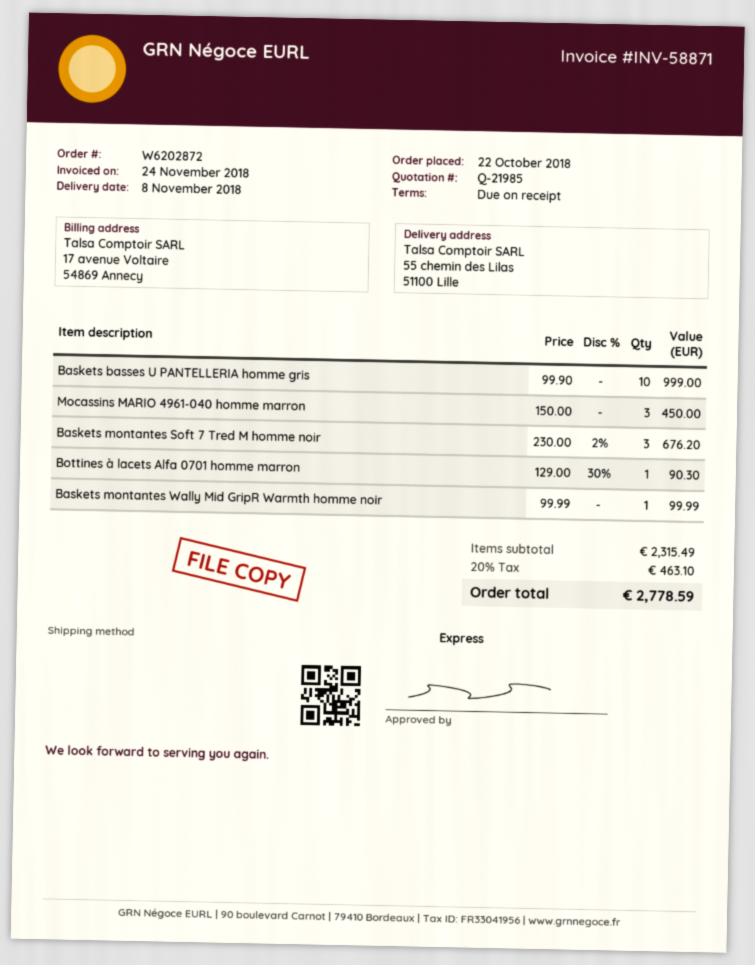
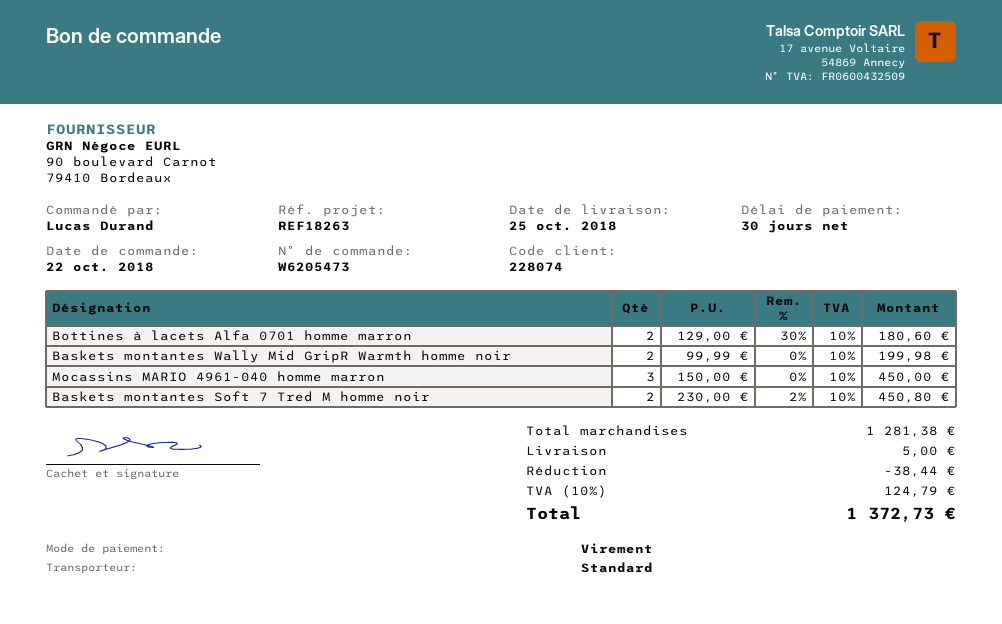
order number: W6202872 -> W6205473
delivery date: 2018-11-08 -> 2018-10-25
payment terms: on receipt -> 30 days
shipping method: express -> standard
Baskets basses U PANTELLERIA homme gris: 10 x 99.90 = 999.00 -> none
Baskets montantes Soft 7 Tred M homme noir: 3 x 230.00 - 2% = 676.20 -> 2 x 230.00 - 2% = 450.80
Bottines à lacets Alfa 0701 homme marron: 1 x 129.00 - 30% = 90.30 -> 2 x 129.00 - 30% = 180.60
Baskets montantes Wally Mid GripR Warmth homme noir: 1 x 99.99 = 99.99 -> 2 x 99.99 = 199.98
subtotal: 2315.49 -> 1281.38
discount: none -> 38.44
shipping: none -> 5.00
tax: 20% = 463.10 -> 10% = 124.79
total: 2778.59 -> 1372.73

